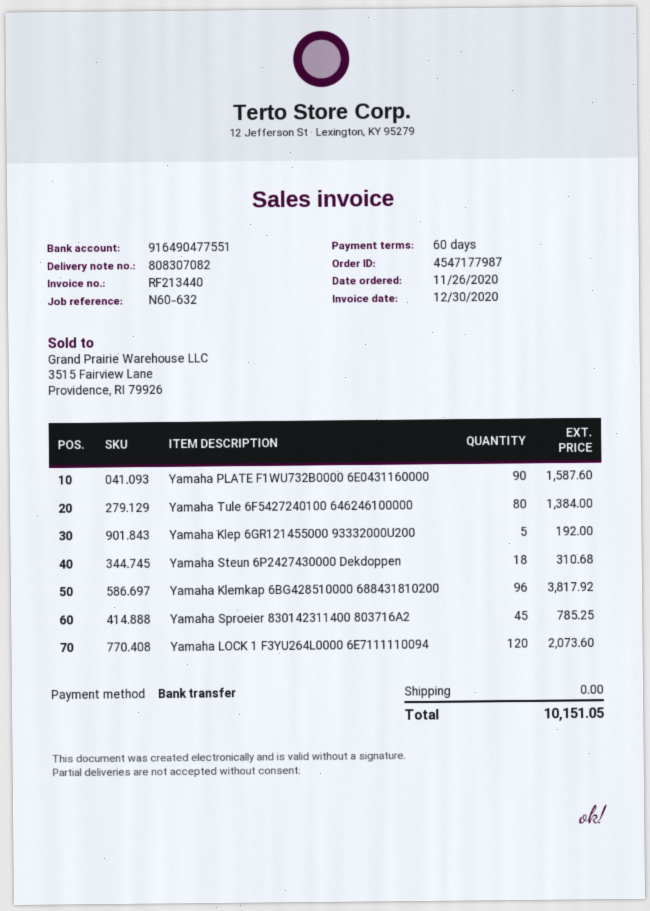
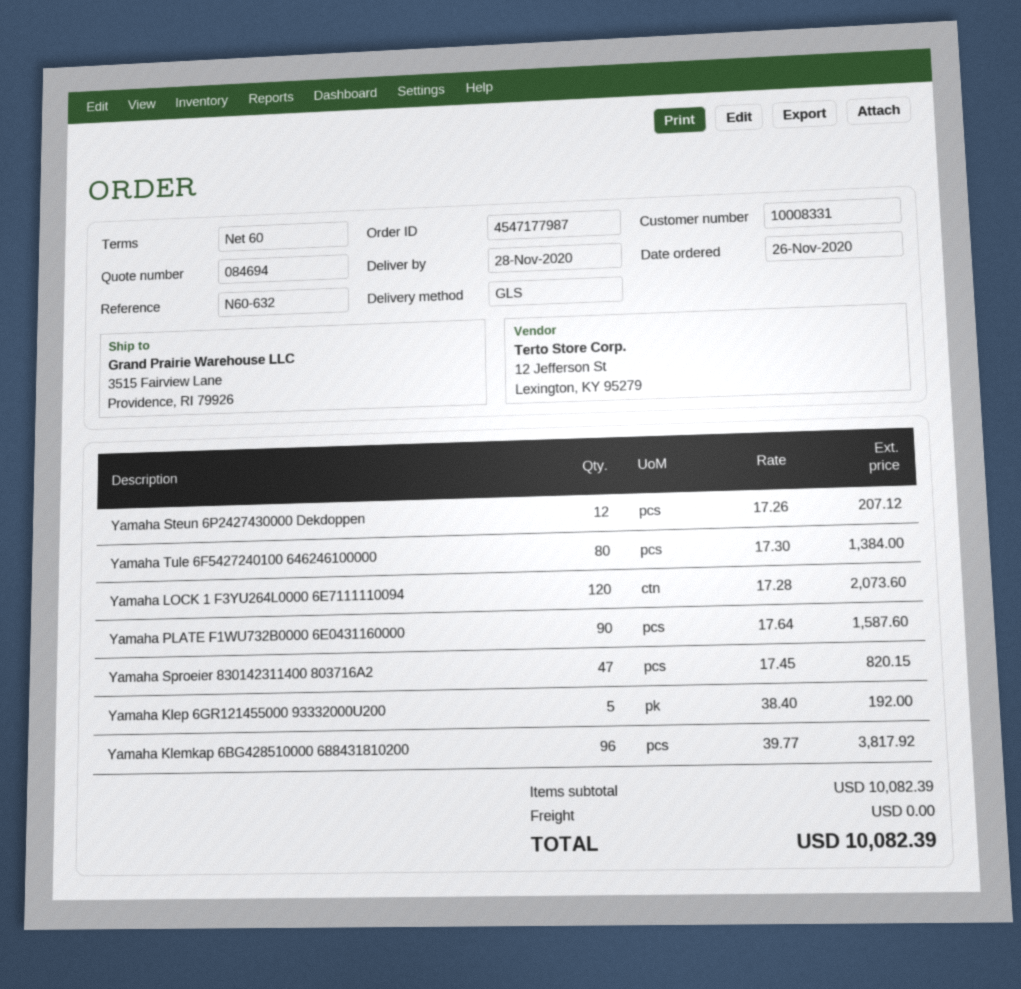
Yamaha Steun 6P2427430000 Dekdoppen: 18 for 310.68 -> 12 for 207.12
Yamaha Sproeier 830142311400 803716A2: 45 for 785.25 -> 47 for 820.15
total: 10151.05 -> 10082.39

